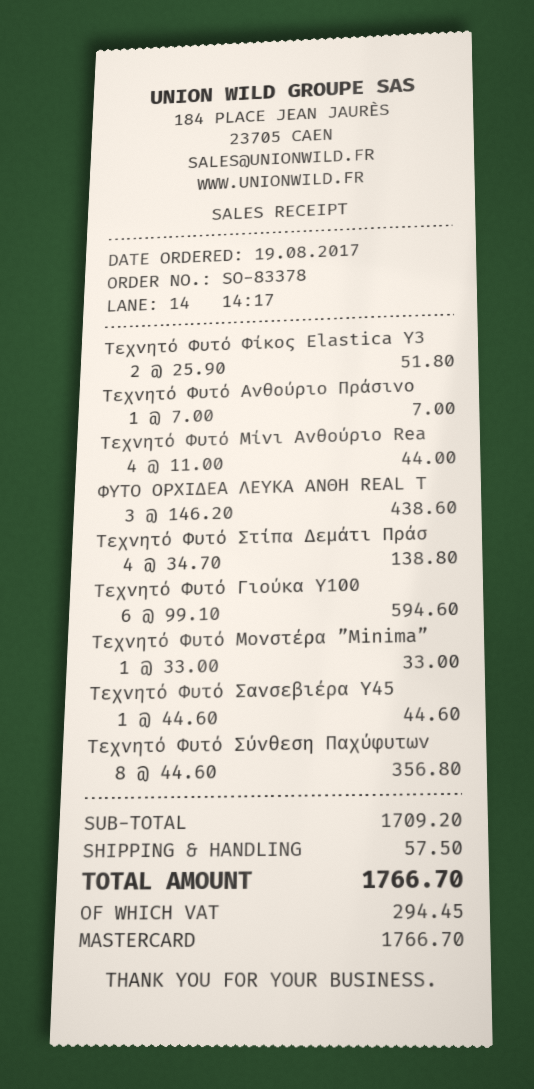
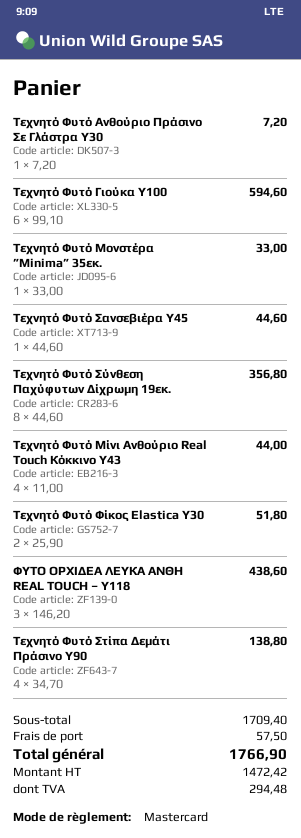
Τεχνητό Φυτό Ανθούριο Πράσινο: 1 x 7.00 = 7.00 -> 1 x 7.20 = 7.20
subtotal: 1709.20 -> 1709.40
tax: 294.45 -> 294.48
total: 1766.70 -> 1766.90

